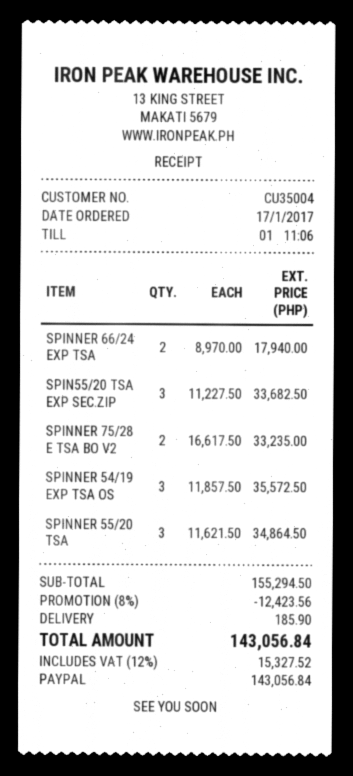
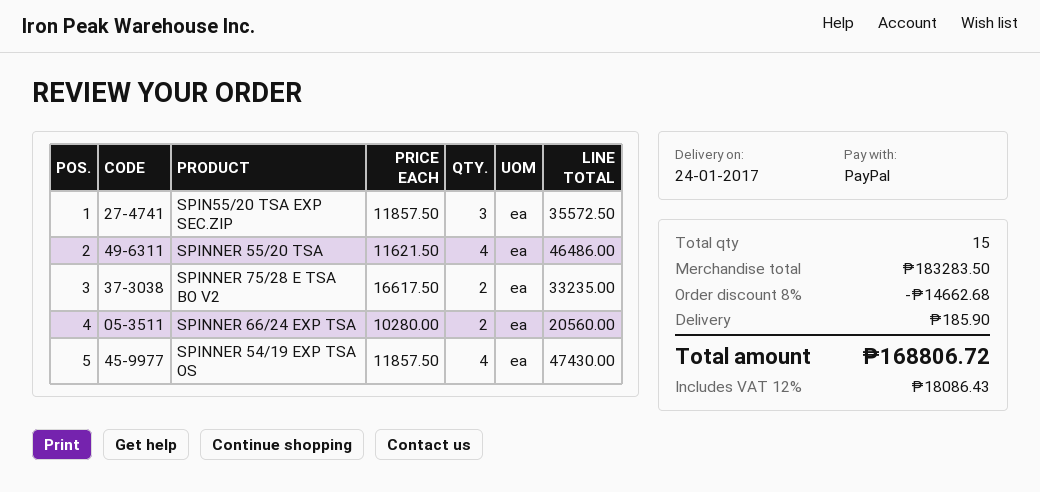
SPINNER 66/24 EXP TSA: 2 x 8970.00 = 17940.00 -> 2 x 10280.00 = 20560.00
SPIN55/20 TSA EXP SEC.ZIP: 3 x 11227.50 = 33682.50 -> 3 x 11857.50 = 35572.50
SPINNER 54/19 EXP TSA OS: 3 x 11857.50 = 35572.50 -> 4 x 11857.50 = 47430.00
SPINNER 55/20 TSA: 3 x 11621.50 = 34864.50 -> 4 x 11621.50 = 46486.00
subtotal: 155294.50 -> 183283.50
discount: 8% = 12423.56 -> 8% = 14662.68
tax: 12% = 15327.52 -> 12% = 18086.43
total: 143056.84 -> 168806.72

